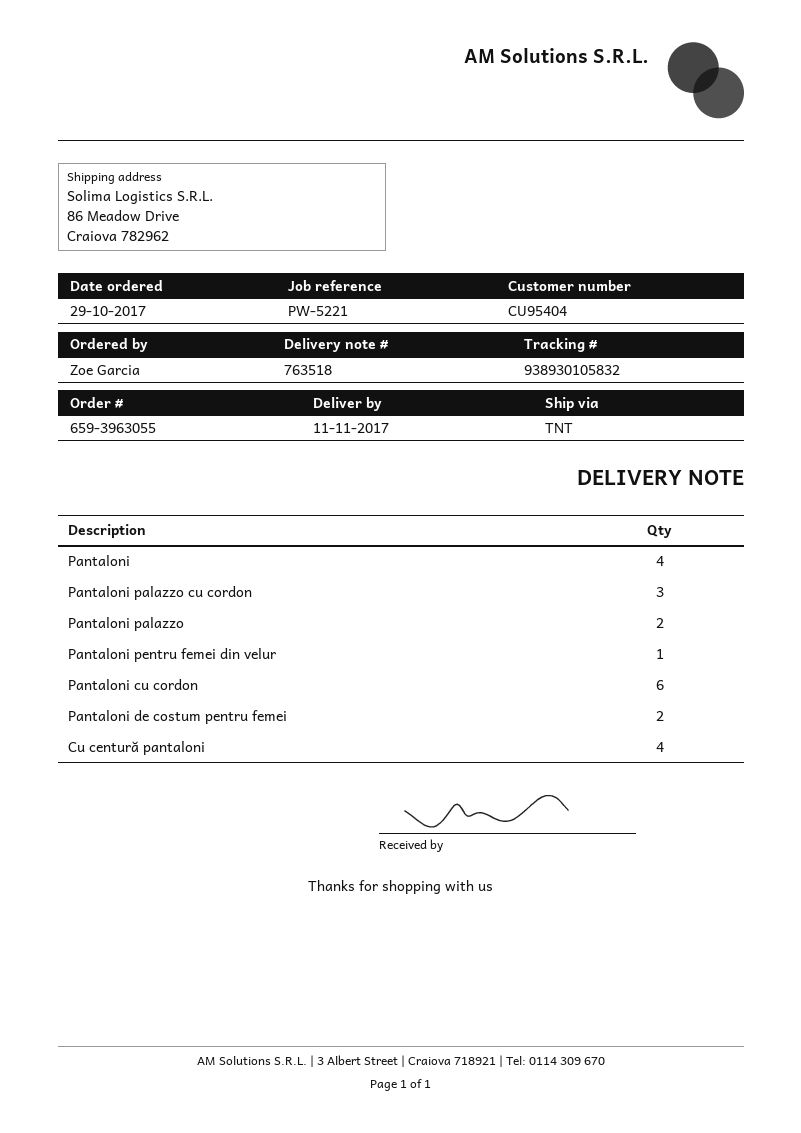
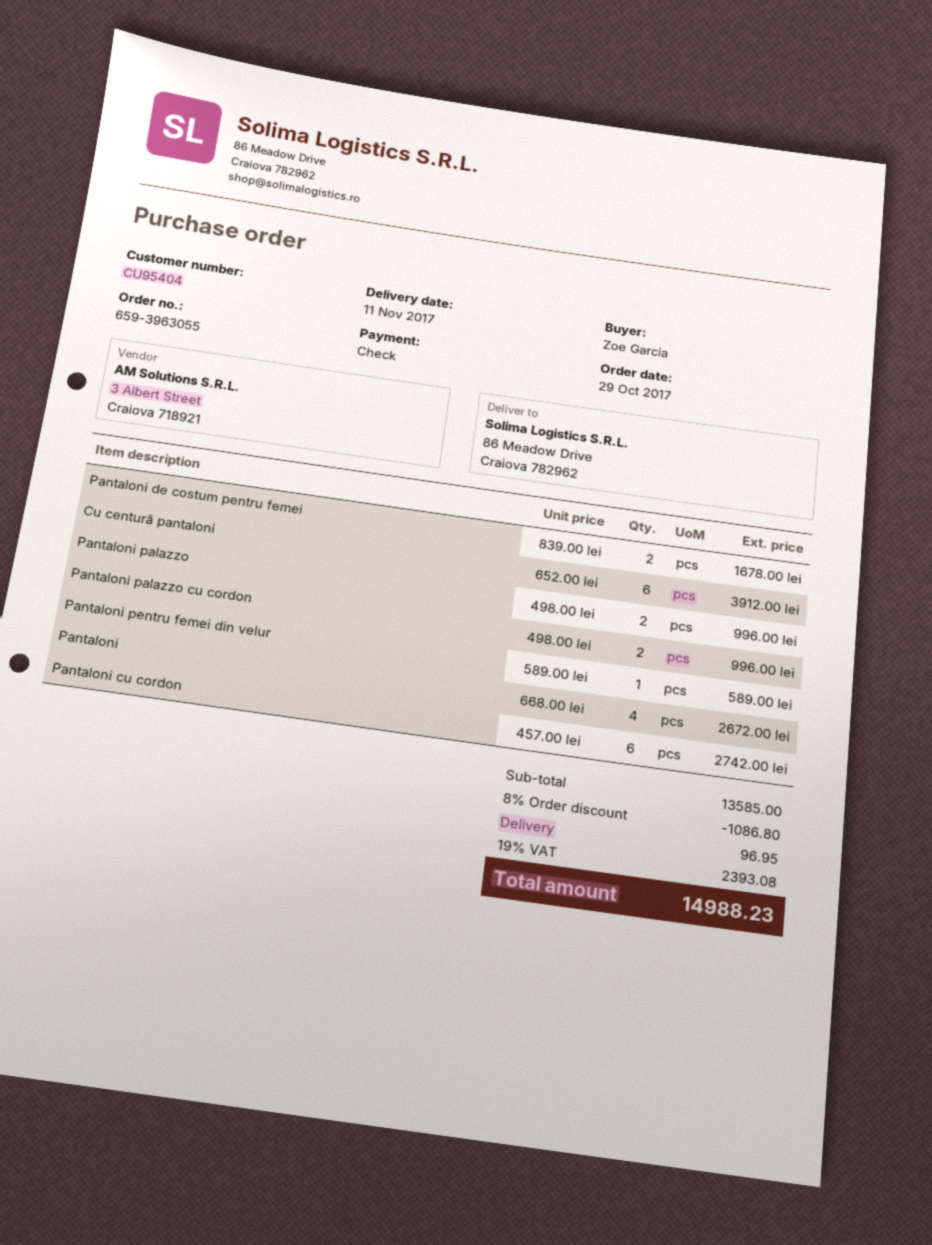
Pantaloni palazzo cu cordon: 3 -> 2
Cu centură pantaloni: 4 -> 6

